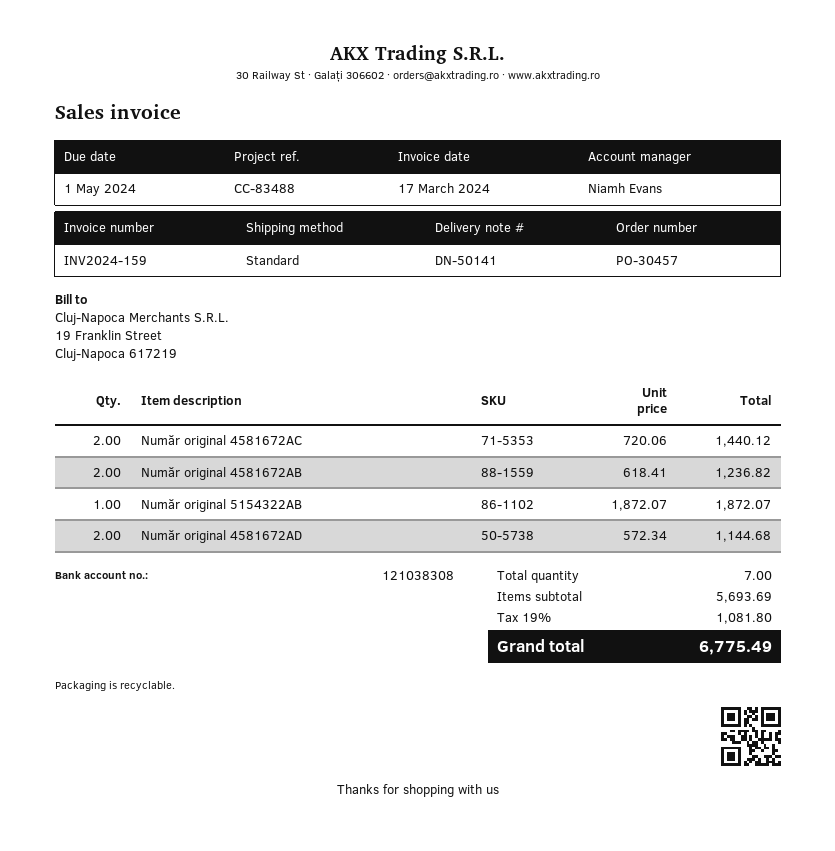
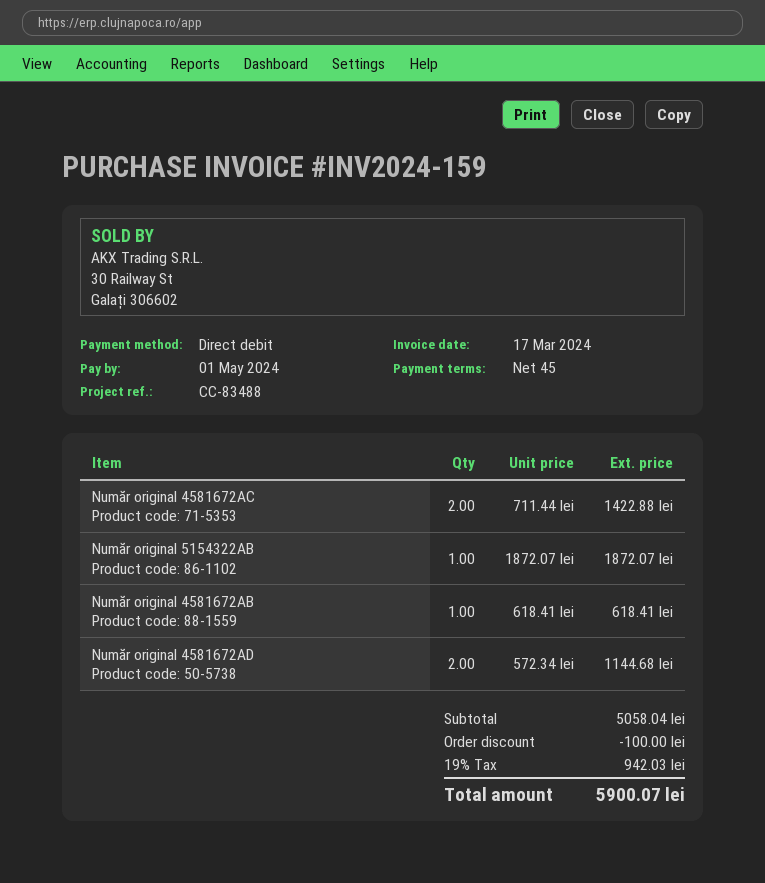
Număr original 4581672AC: 2 x 720.06 = 1440.12 -> 2 x 711.44 = 1422.88
Număr original 4581672AB: 2 x 618.41 = 1236.82 -> 1 x 618.41 = 618.41
subtotal: 5693.69 -> 5058.04
discount: none -> 100.00
tax: 19% = 1081.80 -> 19% = 942.03
total: 6775.49 -> 5900.07

